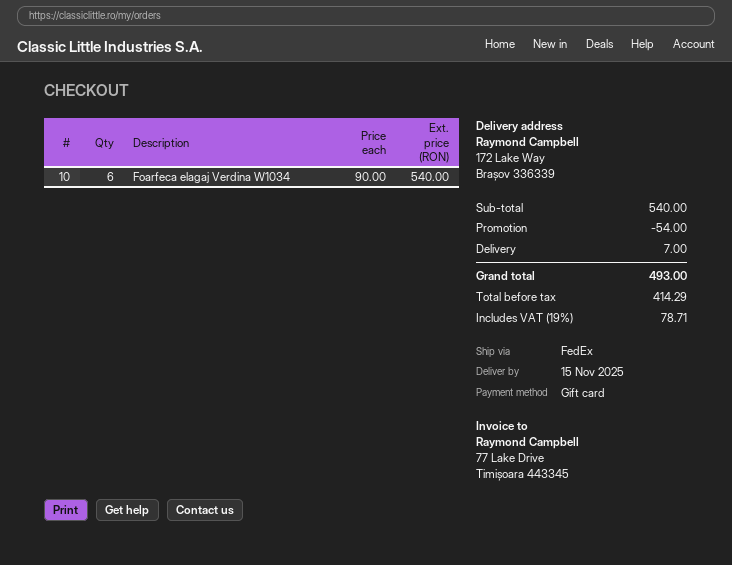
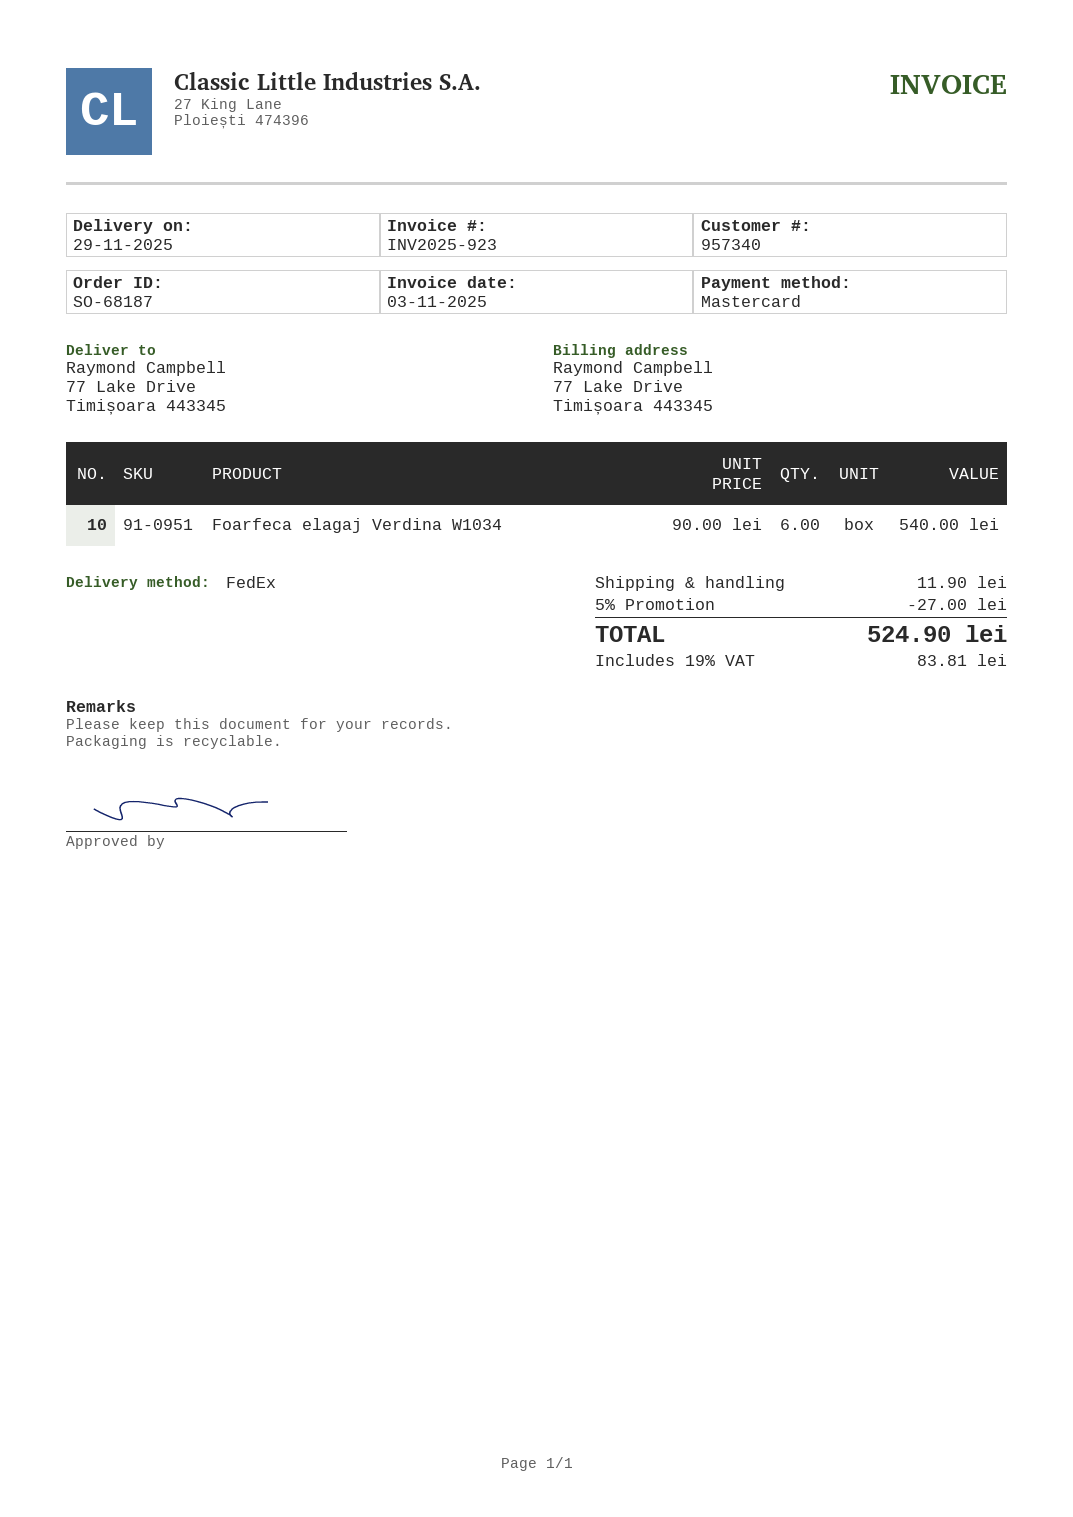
delivery date: 2025-11-15 -> 2025-11-29
payment method: gift card -> Mastercard
ship to: 172 Lake Way, Brașov 336339 -> 77 Lake Drive, Timișoara 443345
discount: 54.00 -> 27.00
shipping: 7.00 -> 11.90
tax: 19% = 78.71 -> 19% = 83.81
total: 493.00 -> 524.90

